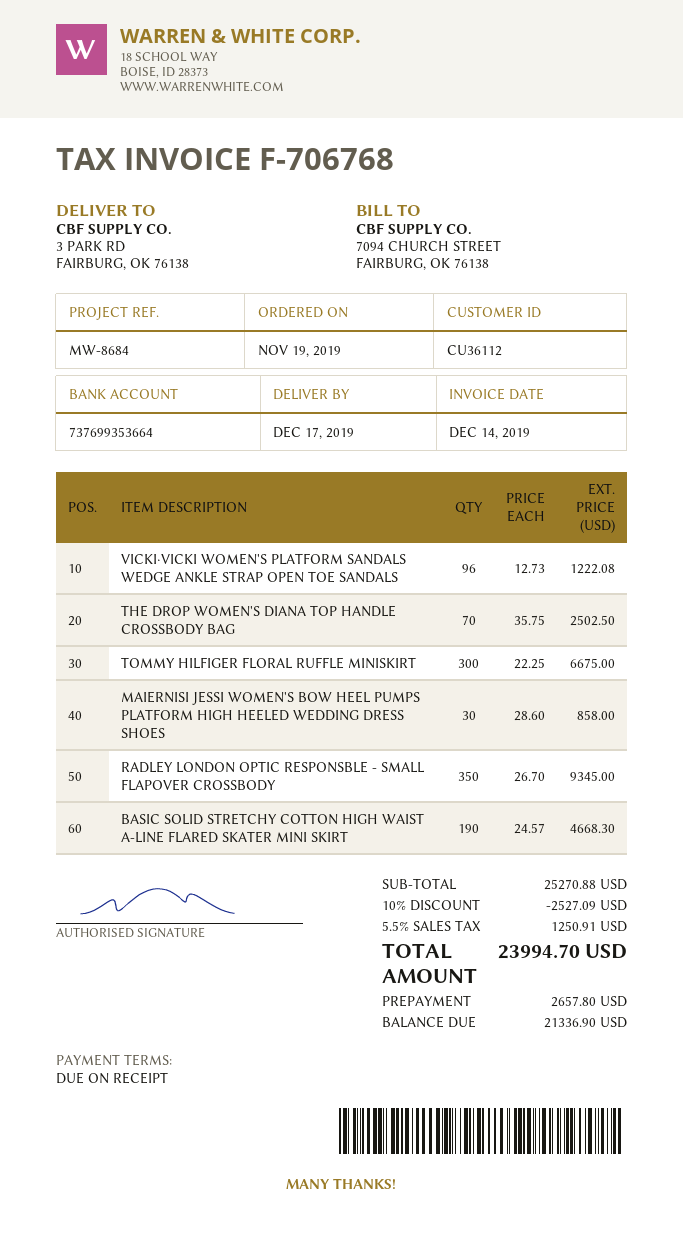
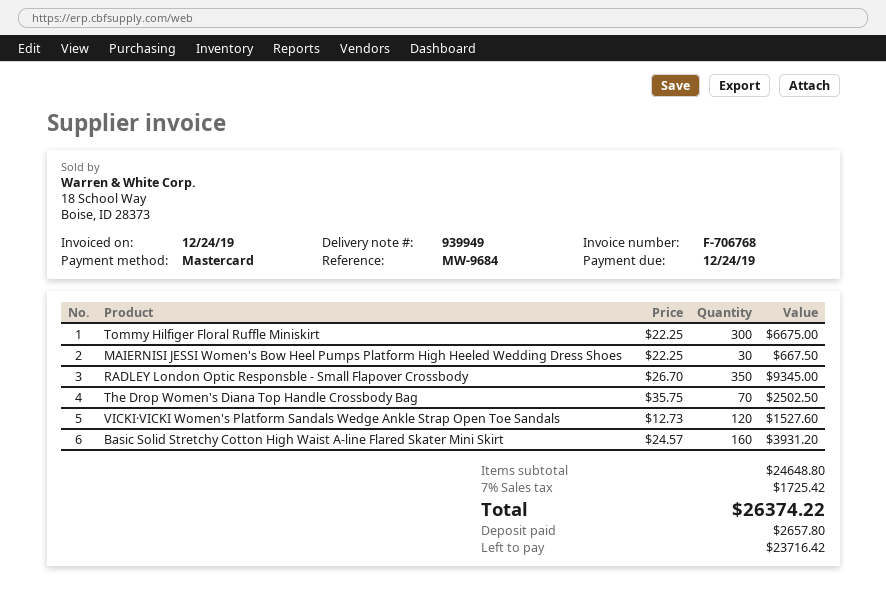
invoice date: 2019-12-14 -> 2019-12-24
reference: MW-8684 -> MW-9684
VICKI·VICKI WOMEN'S PLATFORM SANDALS WEDGE ANKLE STRAP OPEN TOE SANDALS: 96 x 12.73 = 1222.08 -> 120 x 12.73 = 1527.60
MAIERNISI JESSI WOMEN'S BOW HEEL PUMPS PLATFORM HIGH HEELED WEDDING DRESS SHOES: 30 x 28.60 = 858.00 -> 30 x 22.25 = 667.50
BASIC SOLID STRETCHY COTTON HIGH WAIST A-LINE FLARED SKATER MINI SKIRT: 190 x 24.57 = 4668.30 -> 160 x 24.57 = 3931.20
subtotal: 25270.88 -> 24648.80
discount: 10% = 2527.09 -> none
tax: 5.5% = 1250.91 -> 7% = 1725.42
total: 23994.70 -> 26374.22
balance: 21336.90 -> 23716.42

